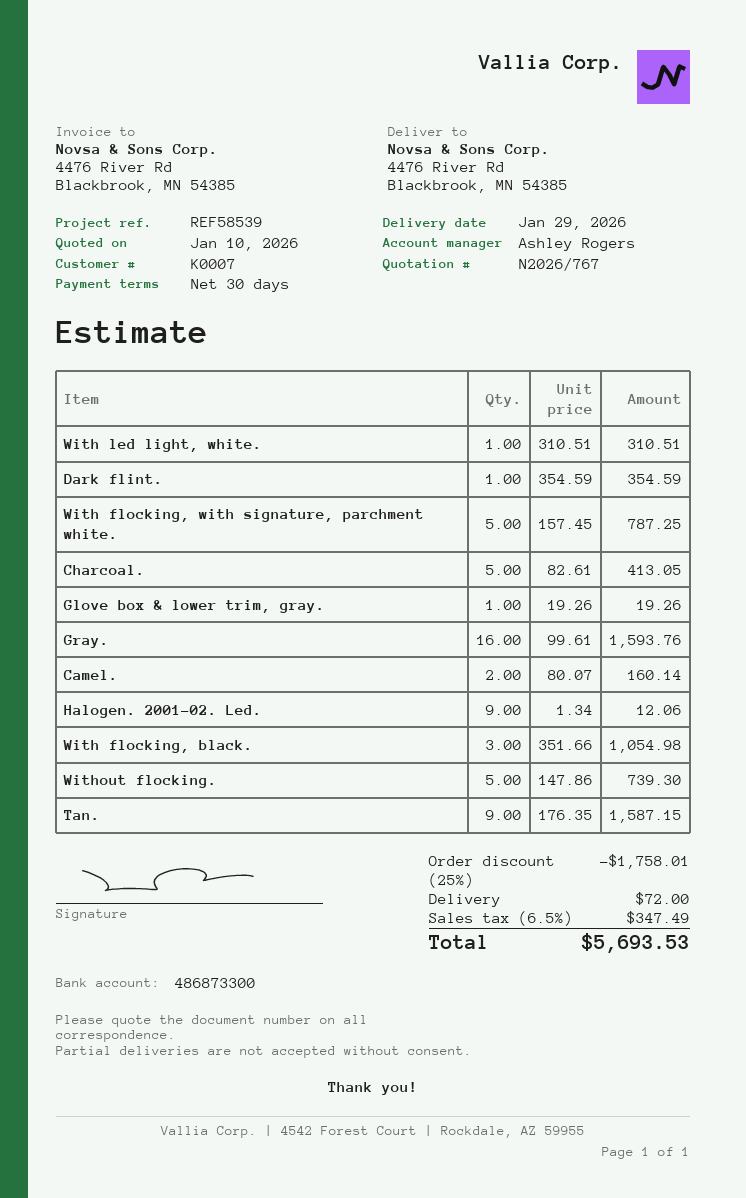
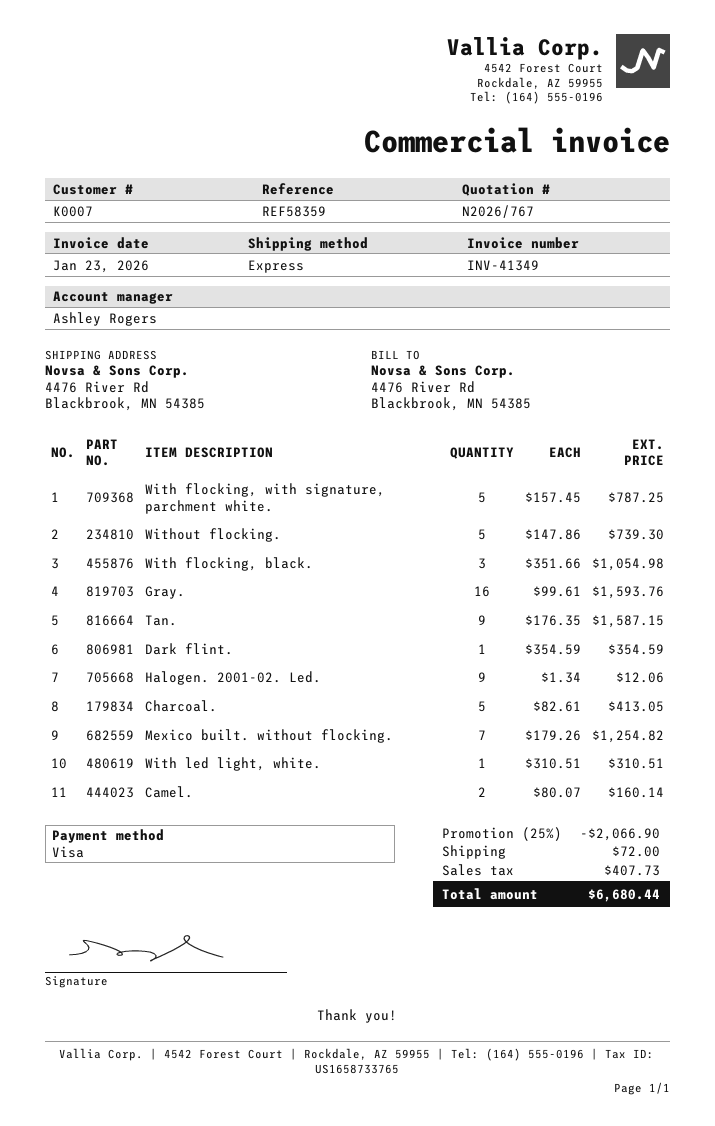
reference: REF58539 -> REF58359
Glove box & lower trim, gray.: 1 x 19.26 = 19.26 -> none
Mexico built. without flocking.: none -> 7 x 179.26 = 1254.82
discount: 25% = 1758.01 -> 25% = 2066.90
tax: 347.49 -> 407.73
total: 5693.53 -> 6680.44

